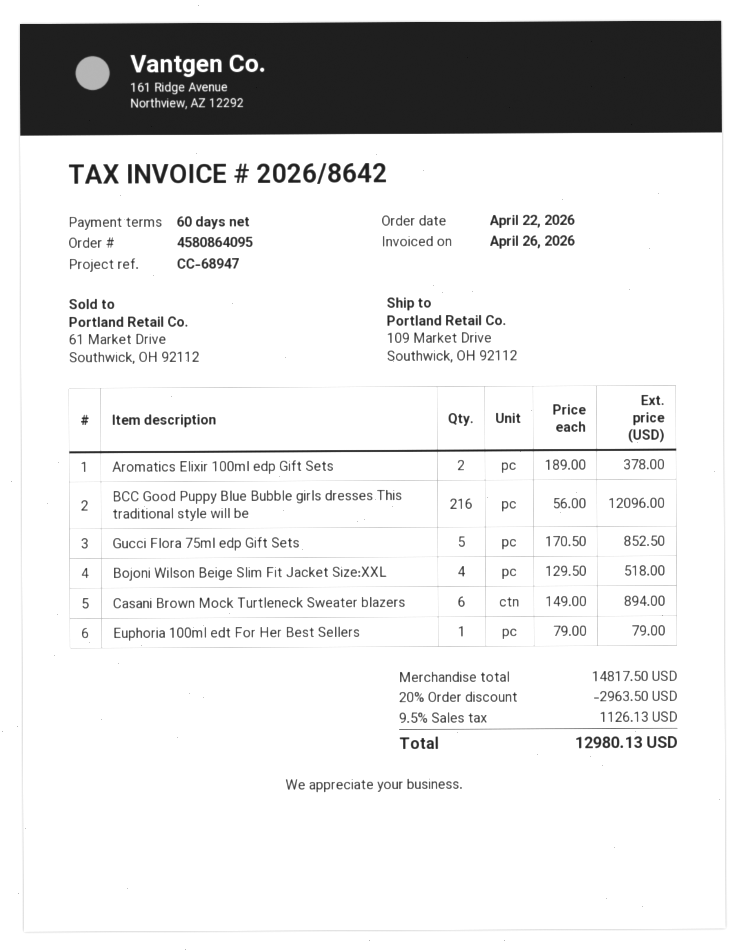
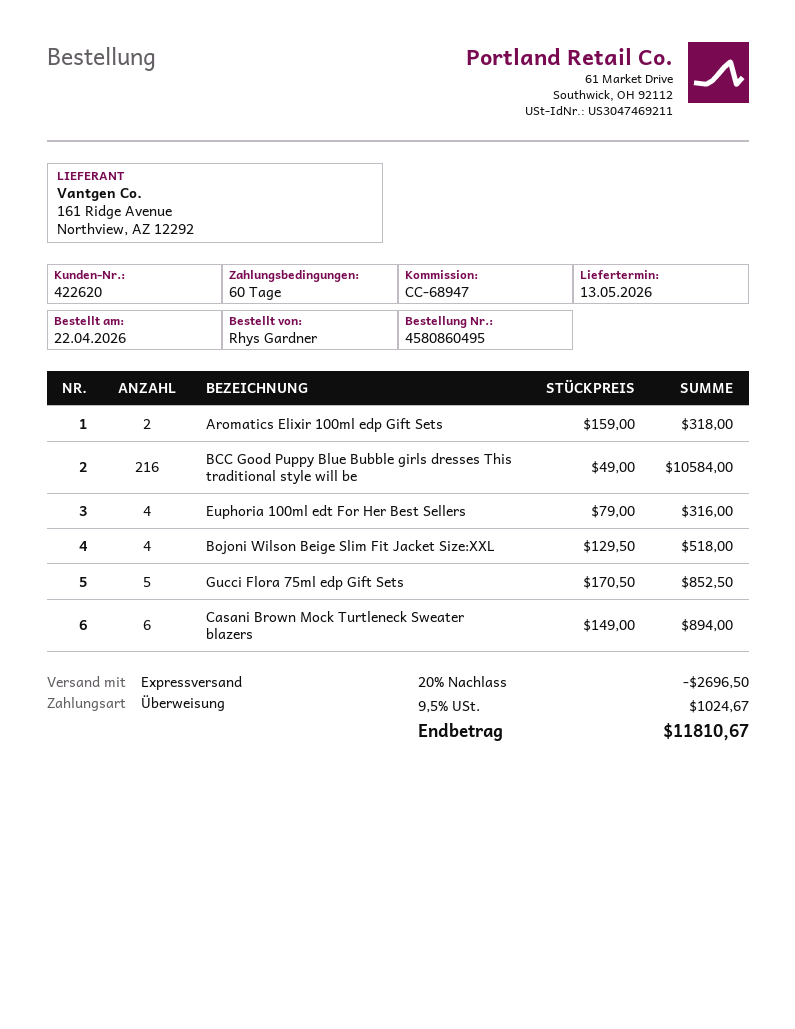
order number: 4580864095 -> 4580860495
Aromatics Elixir 100ml edp Gift Sets: 2 x 189.00 = 378.00 -> 2 x 159.00 = 318.00
BCC Good Puppy Blue Bubble girls dresses This traditional style will be: 216 x 56.00 = 12096.00 -> 216 x 49.00 = 10584.00
Euphoria 100ml edt For Her Best Sellers: 1 x 79.00 = 79.00 -> 4 x 79.00 = 316.00
discount: 20% = 2963.50 -> 20% = 2696.50
tax: 9.5% = 1126.13 -> 9.5% = 1024.67
total: 12980.13 -> 11810.67

